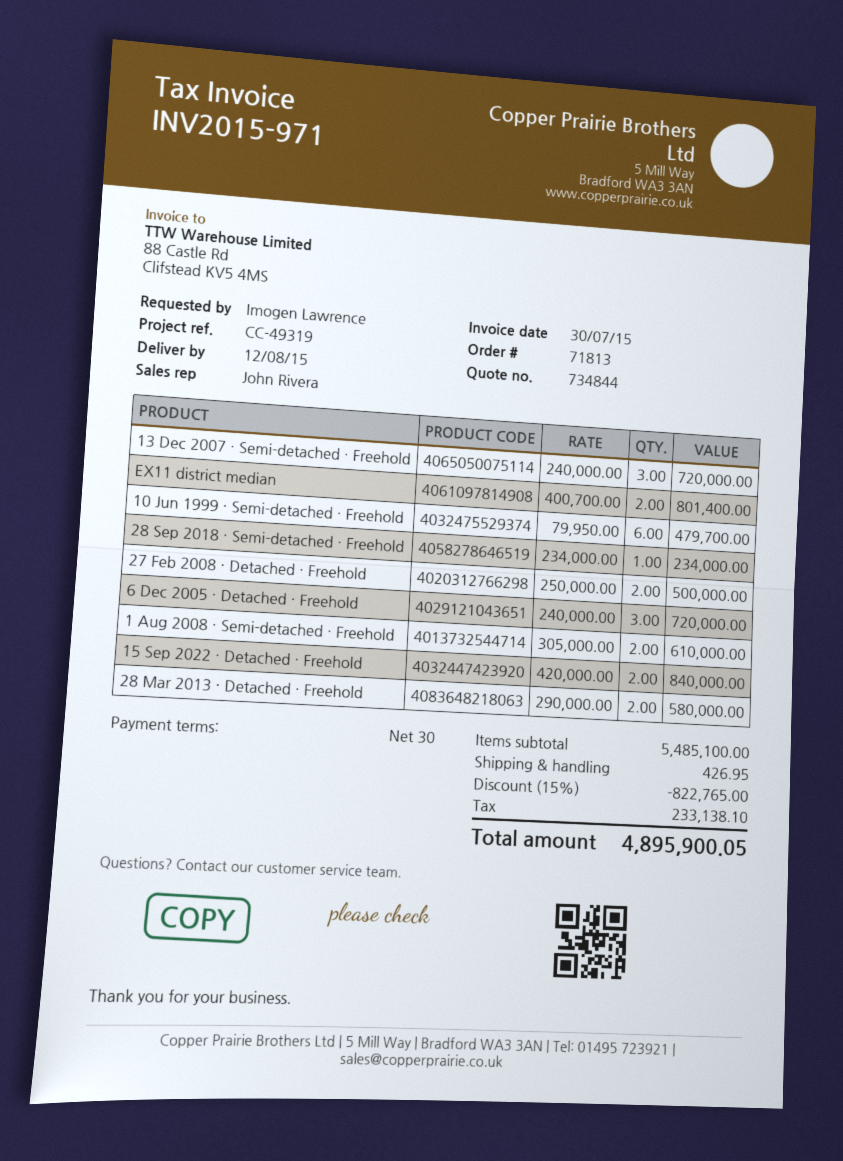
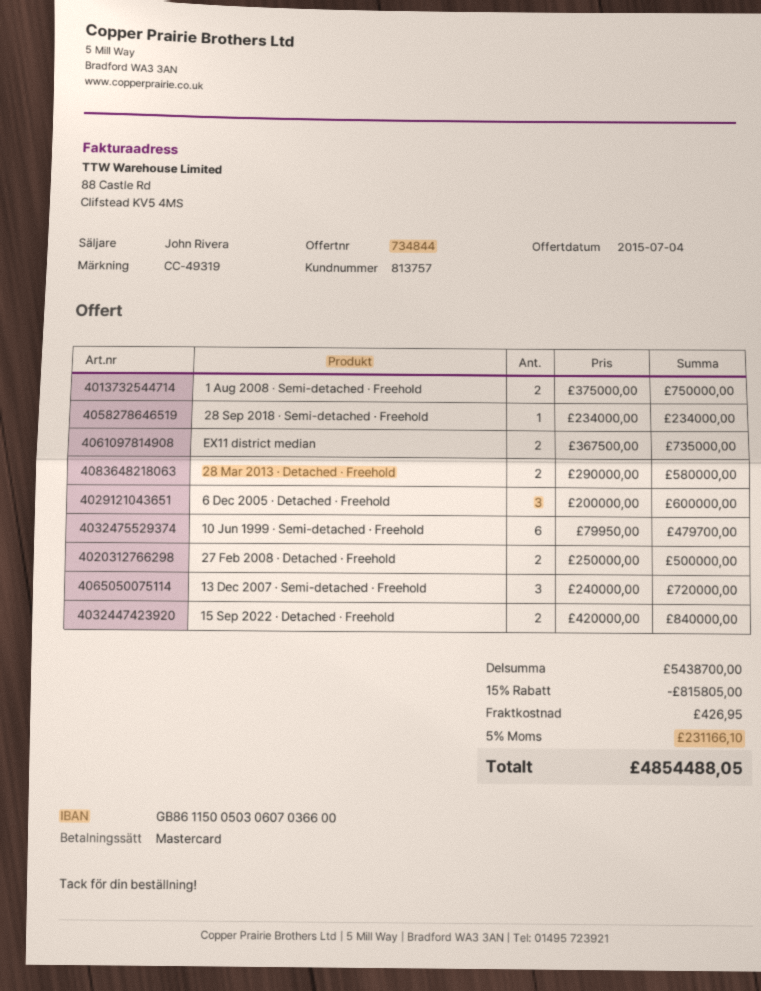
EX11 district median: 2 x 400700.00 = 801400.00 -> 2 x 367500.00 = 735000.00
6 Dec 2005 · Detached · Freehold: 3 x 240000.00 = 720000.00 -> 3 x 200000.00 = 600000.00
1 Aug 2008 · Semi-detached · Freehold: 2 x 305000.00 = 610000.00 -> 2 x 375000.00 = 750000.00
subtotal: 5485100.00 -> 5438700.00
discount: 15% = 822765.00 -> 15% = 815805.00
tax: 233138.10 -> 231166.10
total: 4895900.05 -> 4854488.05

